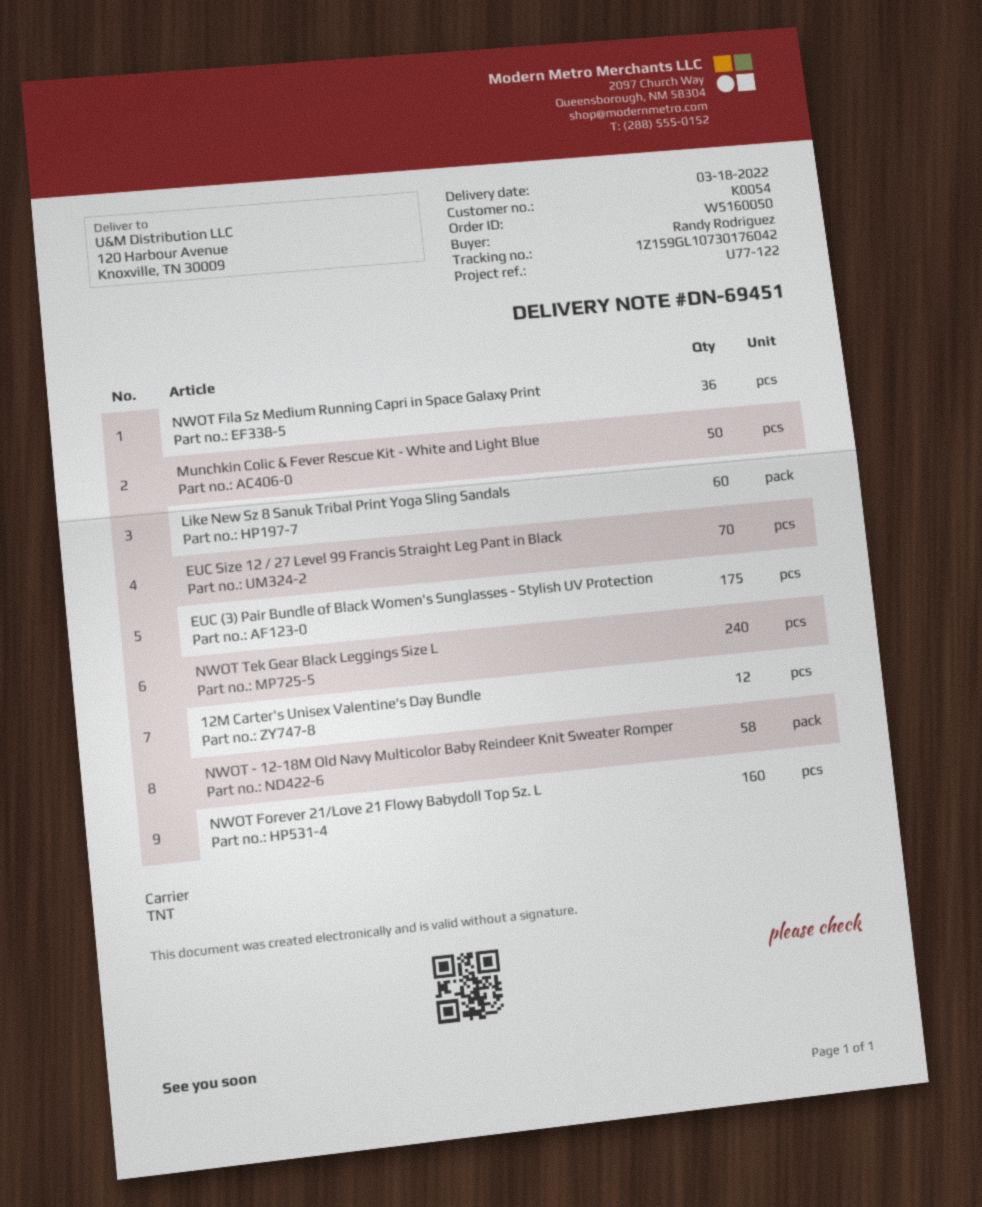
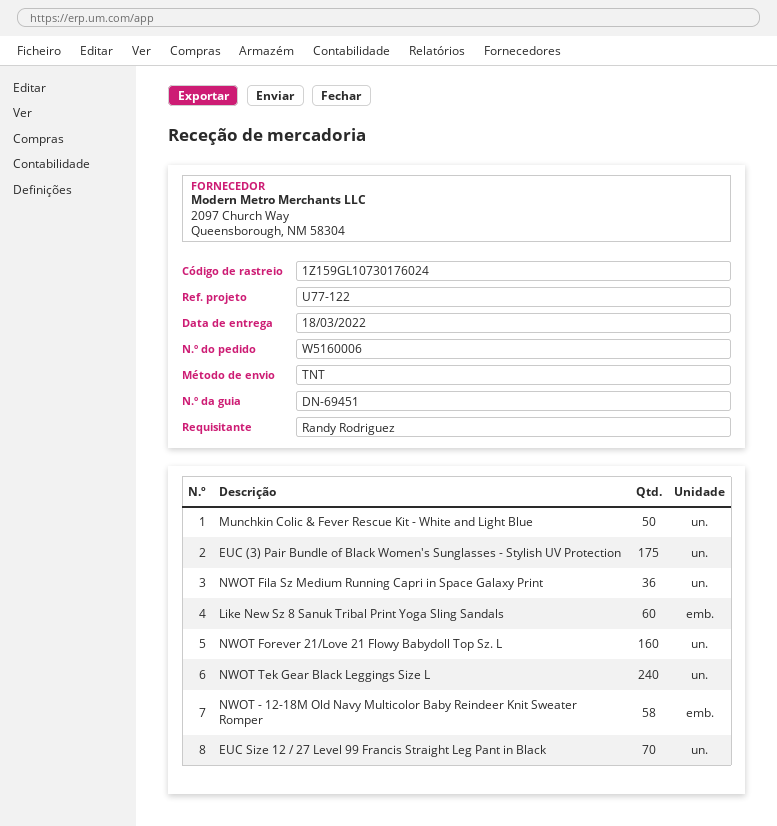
order number: W5160050 -> W5160006
tracking number: 1Z159GL10730176042 -> 1Z159GL10730176024
12M Carter's Unisex Valentine's Day Bundle: 12 -> none

